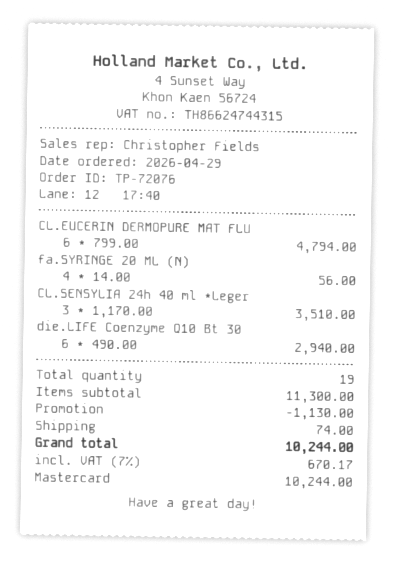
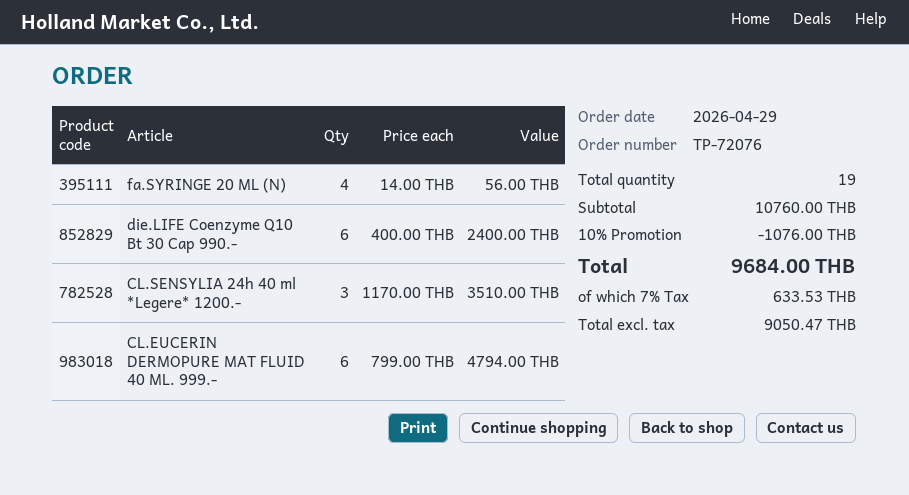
die.LIFE Coenzyme Q10 Bt 30: 6 x 490.00 = 2940.00 -> 6 x 400.00 = 2400.00
subtotal: 11300.00 -> 10760.00
discount: 1130.00 -> 1076.00
shipping: 74.00 -> none
tax: 7% = 670.17 -> 7% = 633.53
total: 10244.00 -> 9684.00

